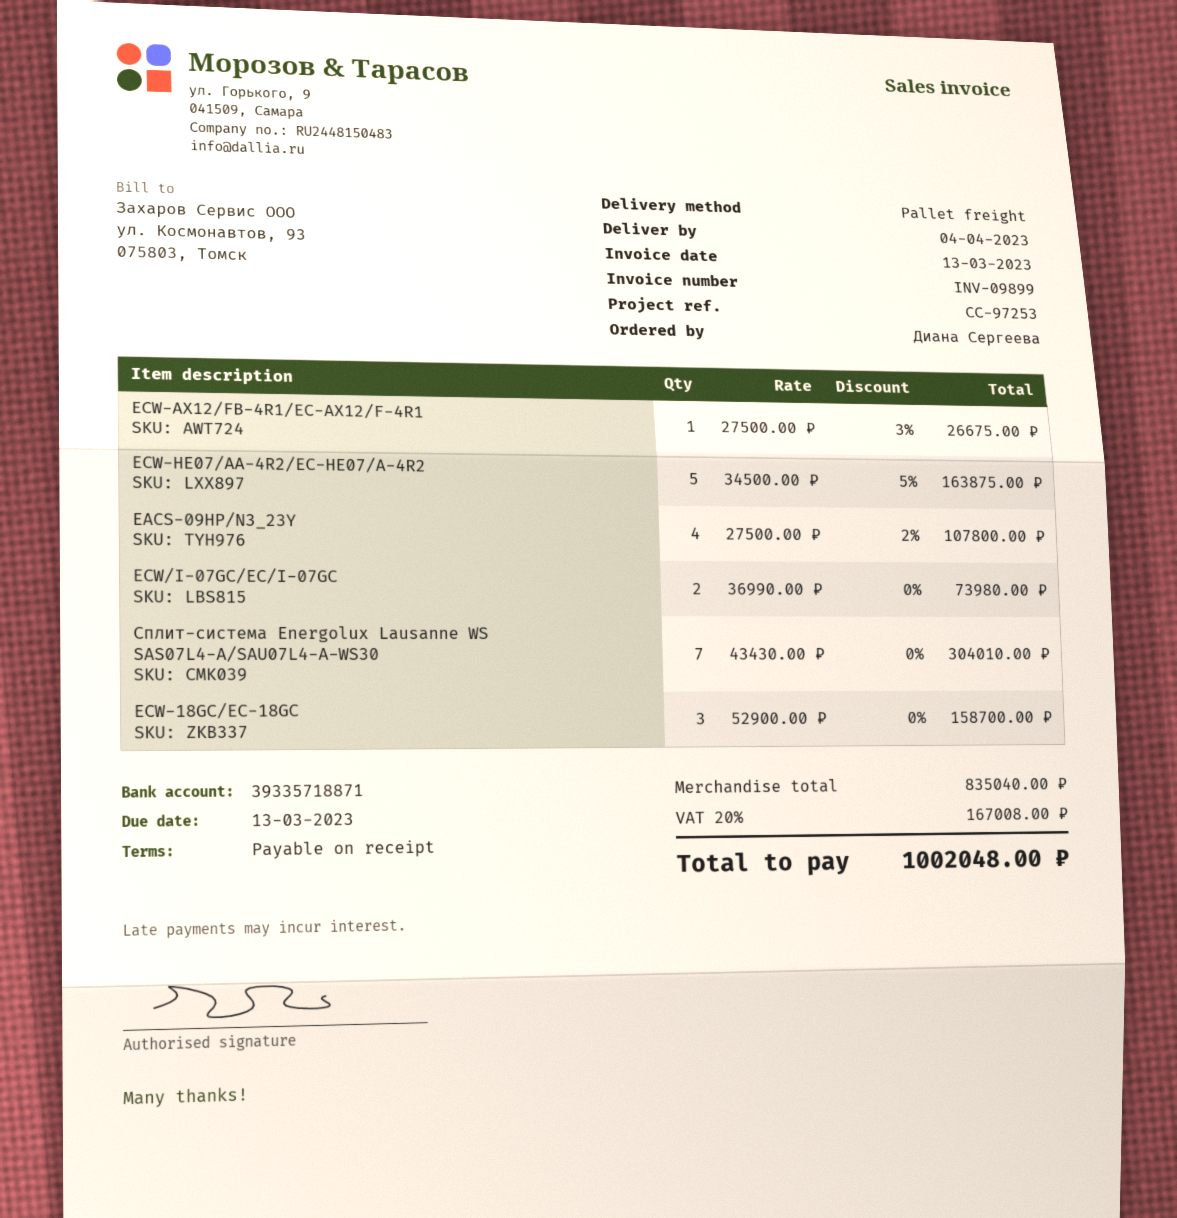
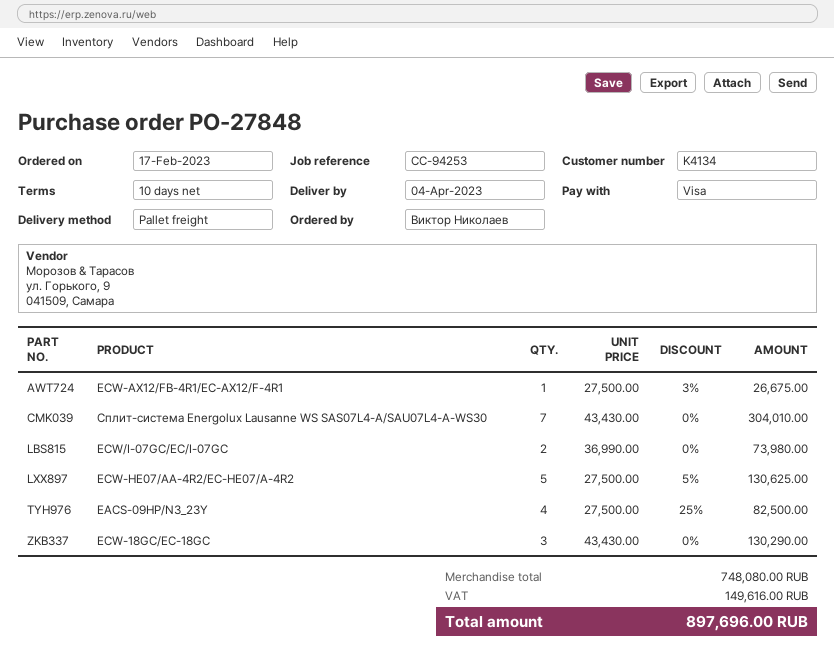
payment terms: on receipt -> 10 days
reference: CC-97253 -> CC-94253
ordered by: Диана Сергеева -> Виктор Николаев
ECW-HE07/AA-4R2/EC-HE07/A-4R2: 5 x 34500.00 - 5% = 163875.00 -> 5 x 27500.00 - 5% = 130625.00
EACS-09HP/N3_23Y: 4 x 27500.00 - 2% = 107800.00 -> 4 x 27500.00 - 25% = 82500.00
ECW-18GC/EC-18GC: 3 x 52900.00 = 158700.00 -> 3 x 43430.00 = 130290.00
subtotal: 835040.00 -> 748080.00
tax: 167008.00 -> 149616.00
total: 1002048.00 -> 897696.00

